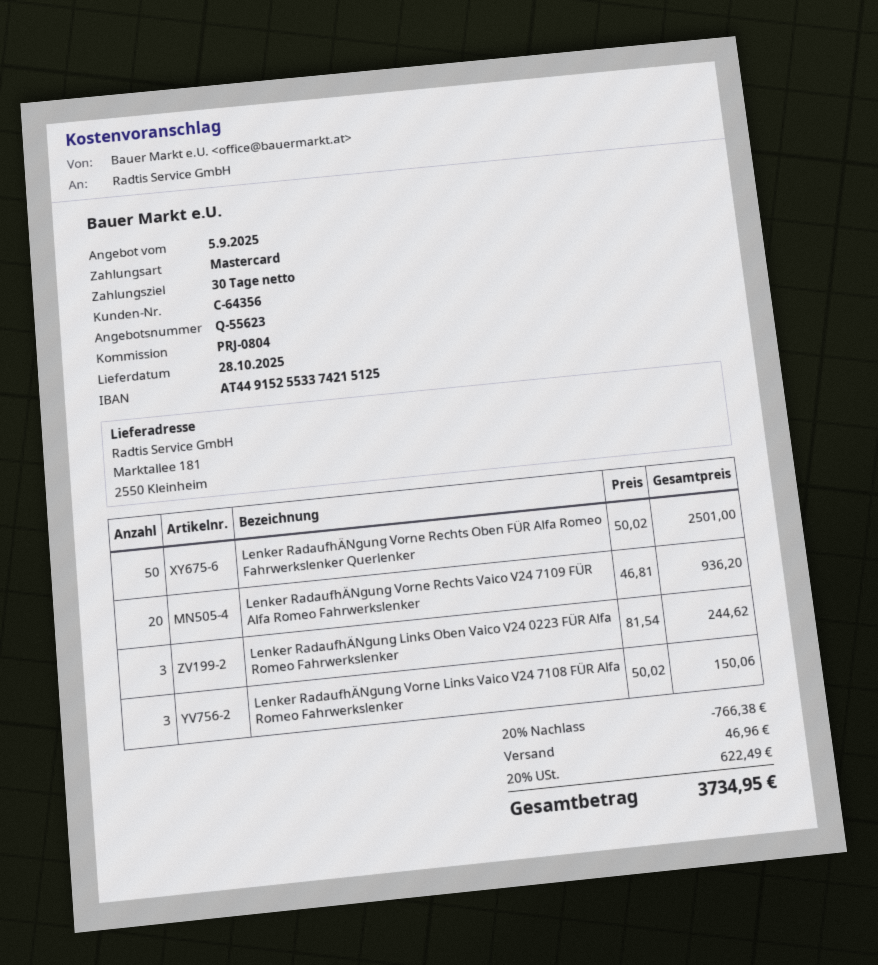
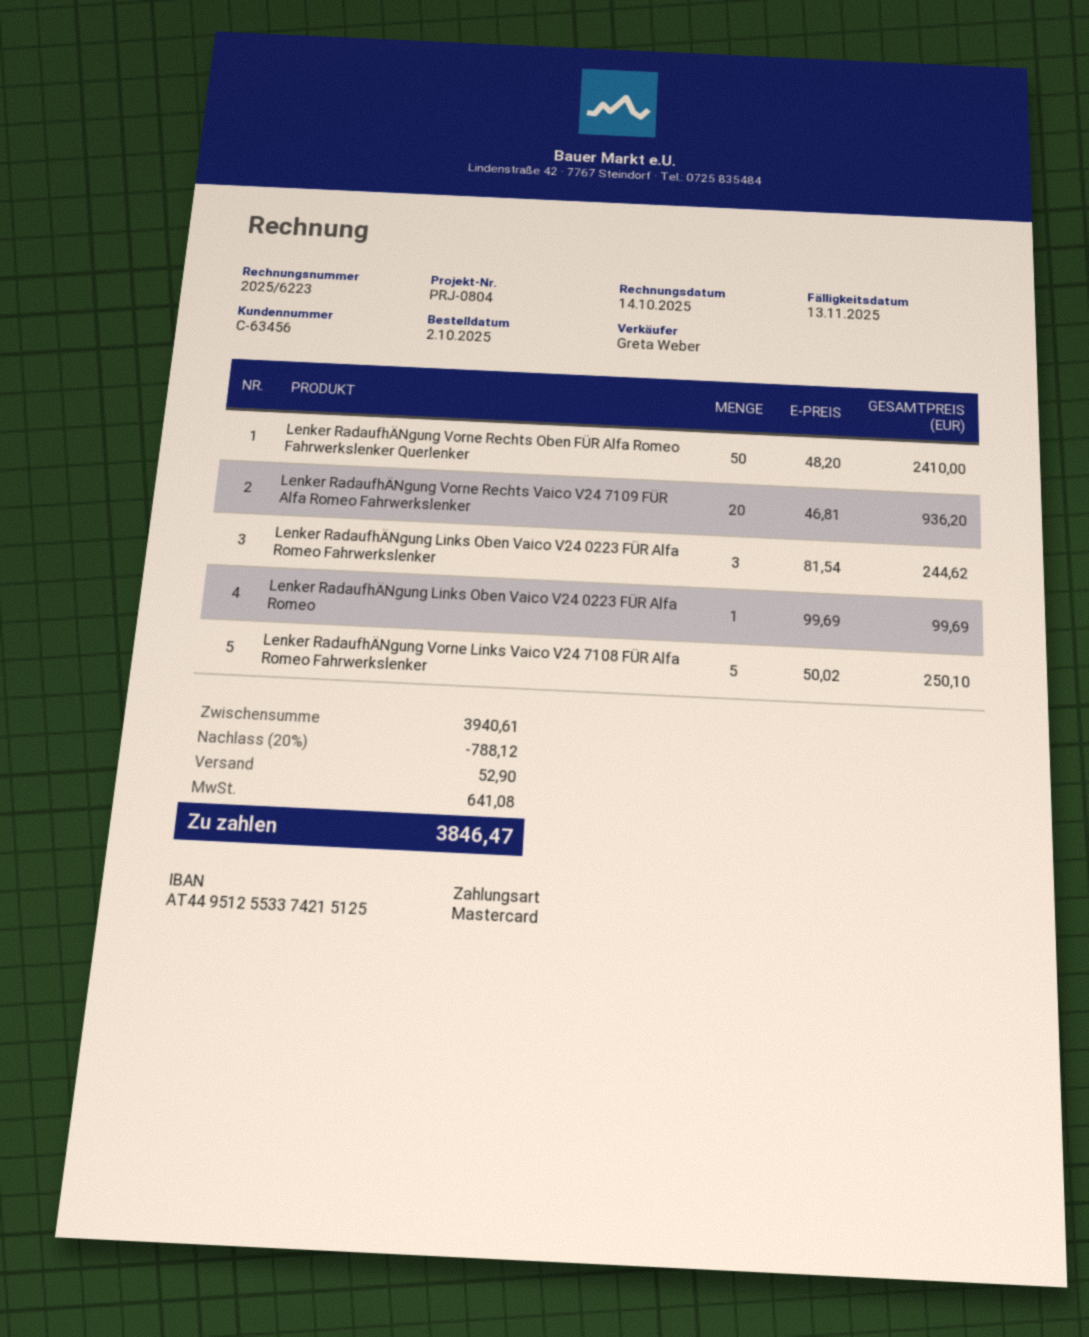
customer number: C-64356 -> C-63456
bank account: AT449152553374215125 -> AT449512553374215125
Lenker RadaufhÄNgung Vorne Rechts Oben FÜR Alfa Romeo Fahrwerkslenker Querlenker: 50 x 50.02 = 2501.00 -> 50 x 48.20 = 2410.00
Lenker RadaufhÄNgung Vorne Links Vaico V24 7108 FÜR Alfa Romeo Fahrwerkslenker: 3 x 50.02 = 150.06 -> 5 x 50.02 = 250.10
Lenker RadaufhÄNgung Links Oben Vaico V24 0223 FÜR Alfa Romeo: none -> 1 x 99.69 = 99.69
discount: 20% = 766.38 -> 20% = 788.12
shipping: 46.96 -> 52.90
tax: 622.49 -> 641.08
total: 3734.95 -> 3846.47

